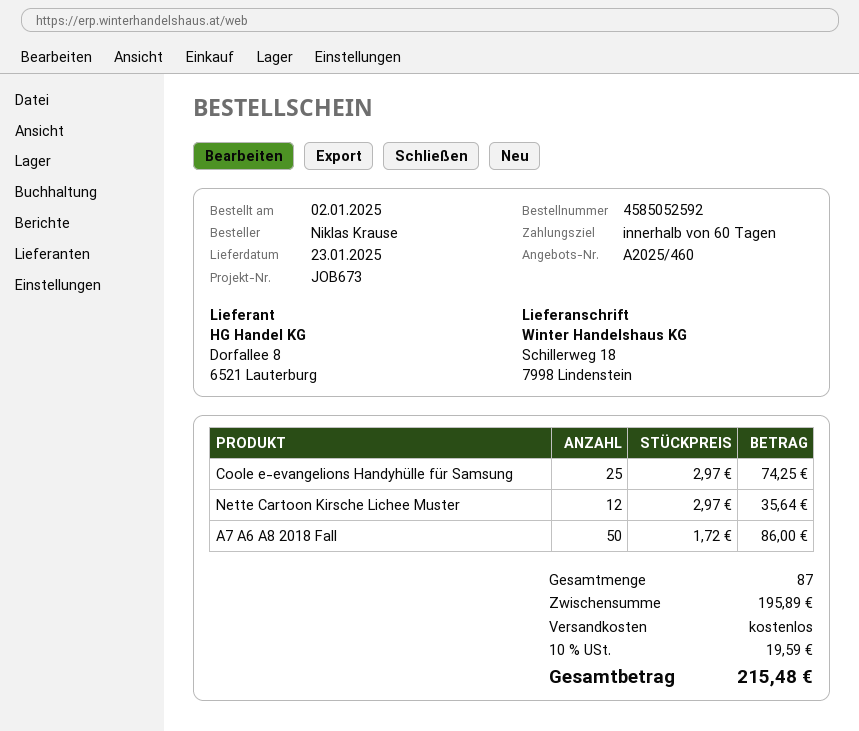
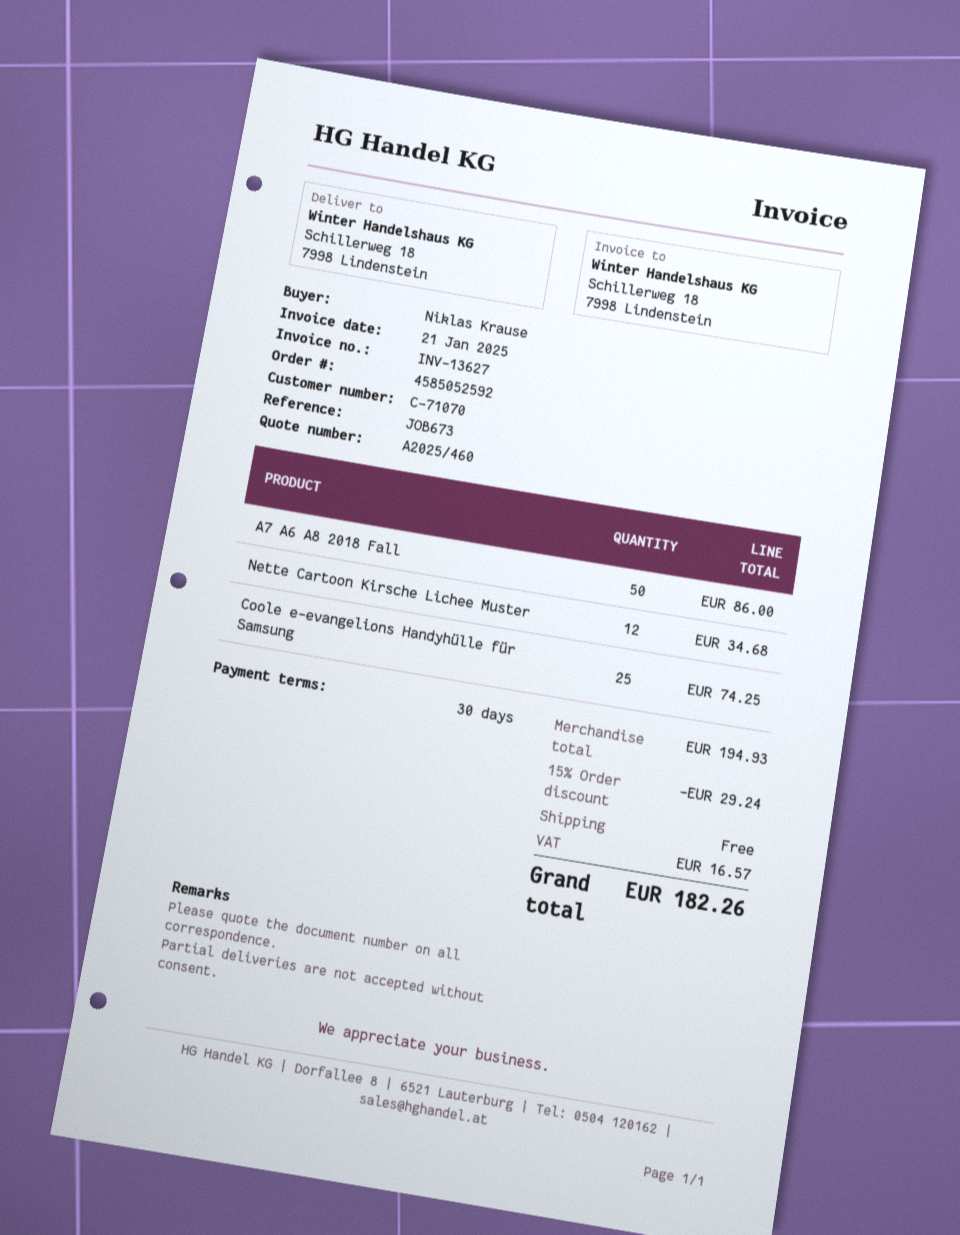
payment terms: 60 days -> 30 days
Nette Cartoon Kirsche Lichee Muster: 12 for 35.64 -> 12 for 34.68
subtotal: 195.89 -> 194.93
discount: none -> 15% = 29.24
tax: 19.59 -> 16.57
total: 215.48 -> 182.26

